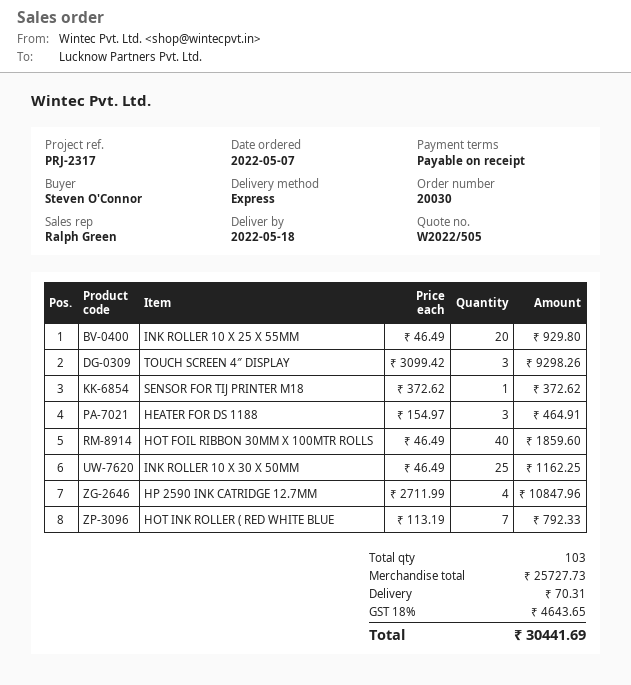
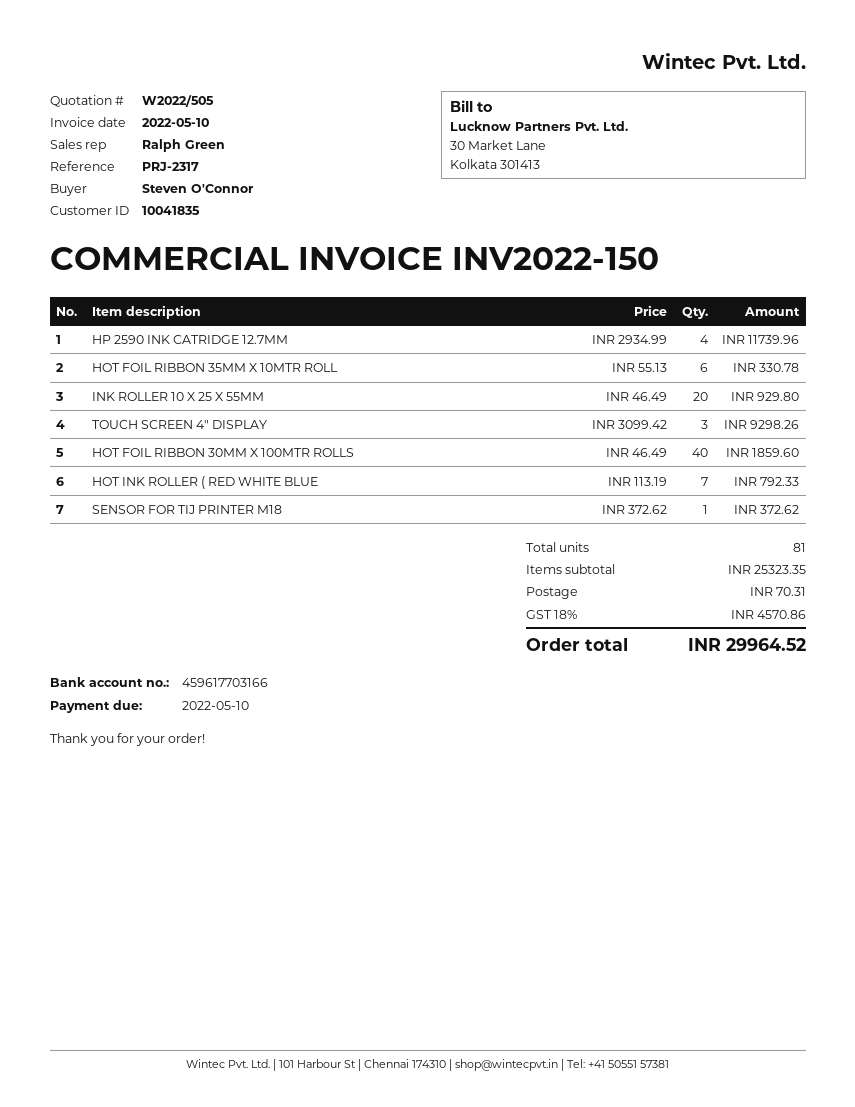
HEATER FOR DS 1188: 3 x 154.97 = 464.91 -> none
INK ROLLER 10 X 30 X 50MM: 25 x 46.49 = 1162.25 -> none
HP 2590 INK CATRIDGE 12.7MM: 4 x 2711.99 = 10847.96 -> 4 x 2934.99 = 11739.96
HOT FOIL RIBBON 35MM X 10MTR ROLL: none -> 6 x 55.13 = 330.78
total quantity: 103 -> 81
subtotal: 25727.73 -> 25323.35
tax: 18% = 4643.65 -> 18% = 4570.86
total: 30441.69 -> 29964.52

